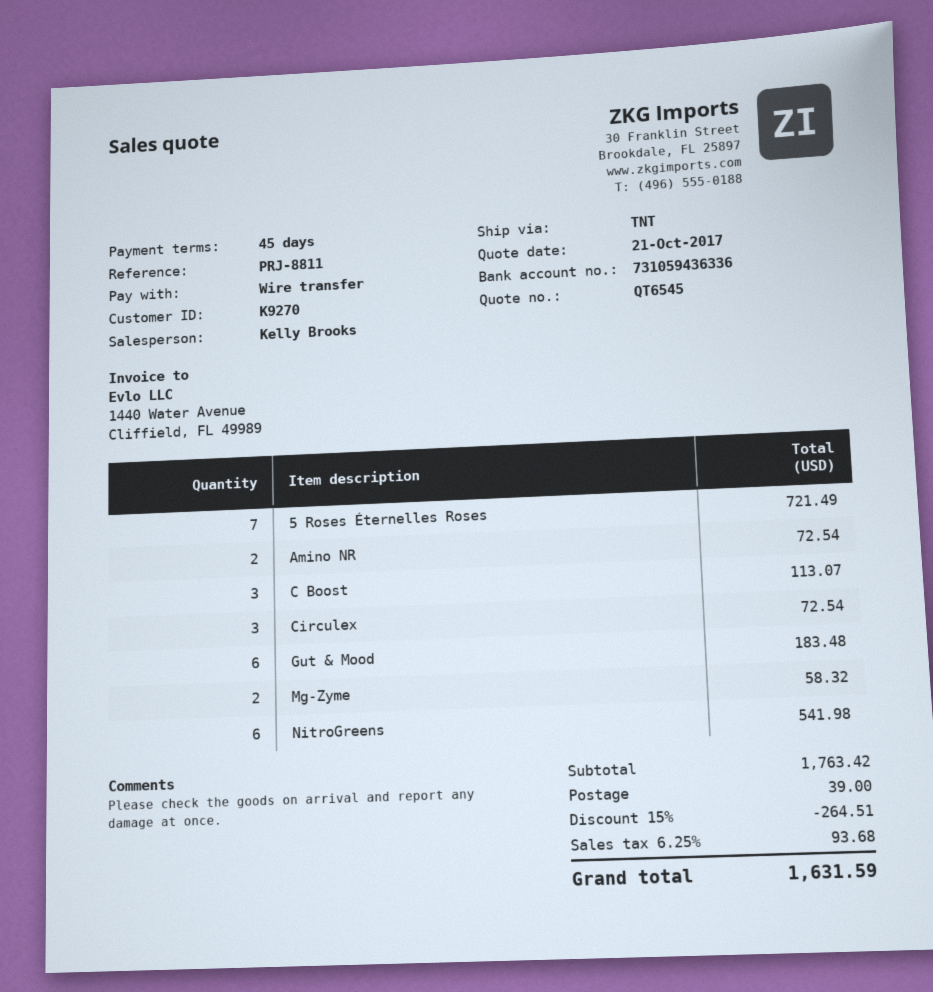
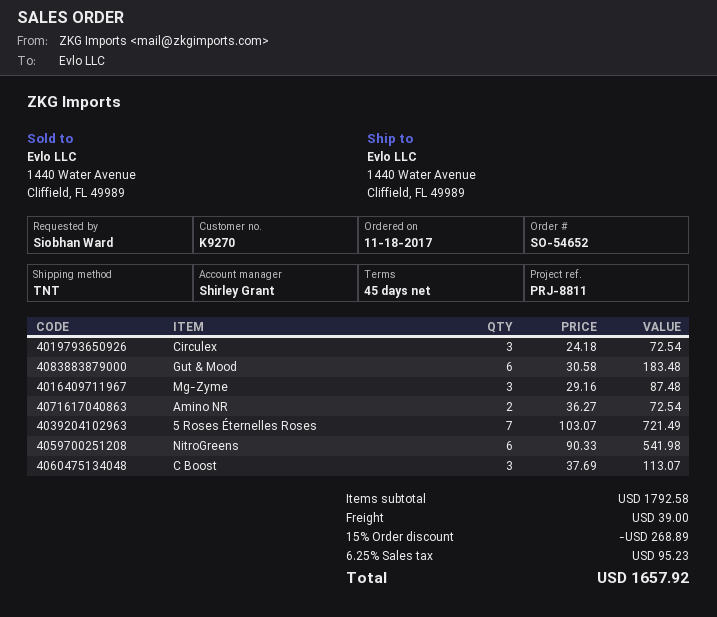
sales rep: Kelly Brooks -> Shirley Grant
Mg-Zyme: 2 for 58.32 -> 3 for 87.48
subtotal: 1763.42 -> 1792.58
discount: 15% = 264.51 -> 15% = 268.89
tax: 6.25% = 93.68 -> 6.25% = 95.23
total: 1631.59 -> 1657.92

